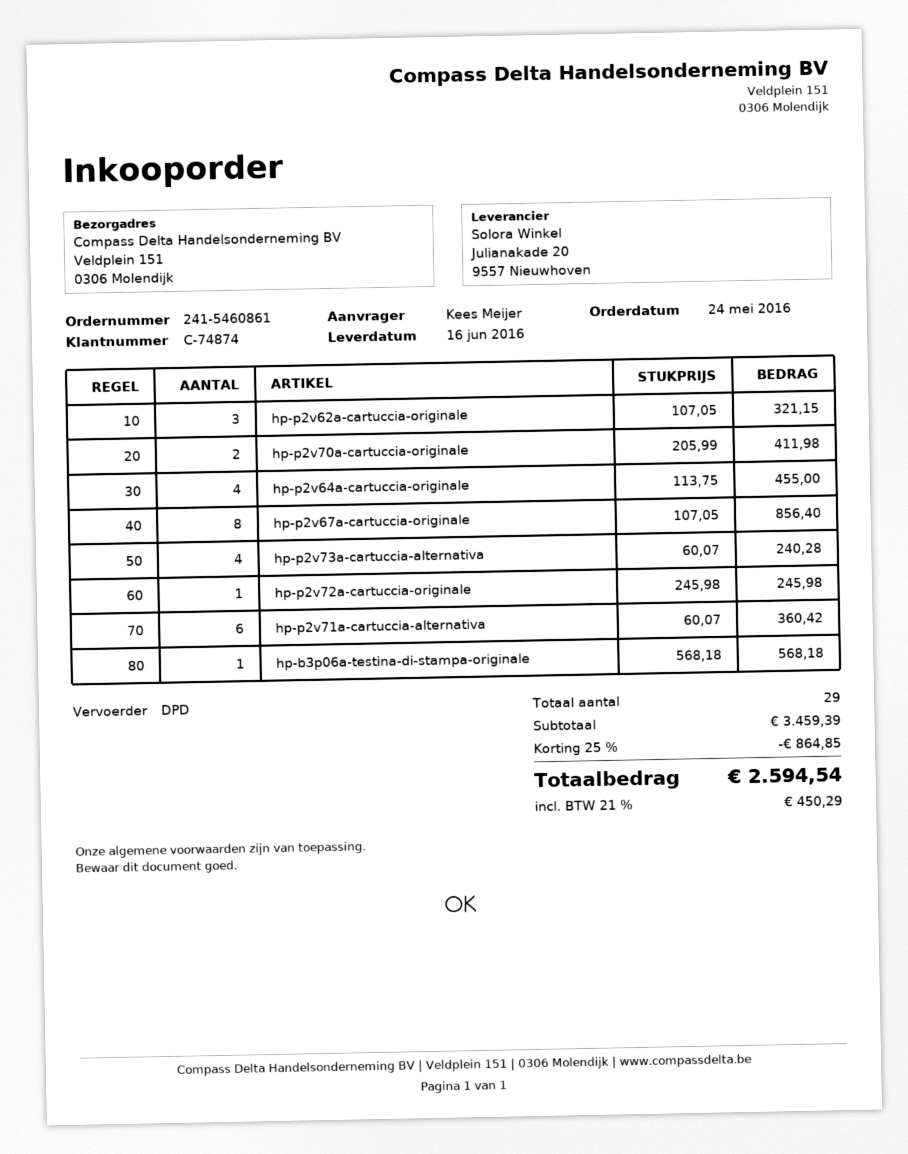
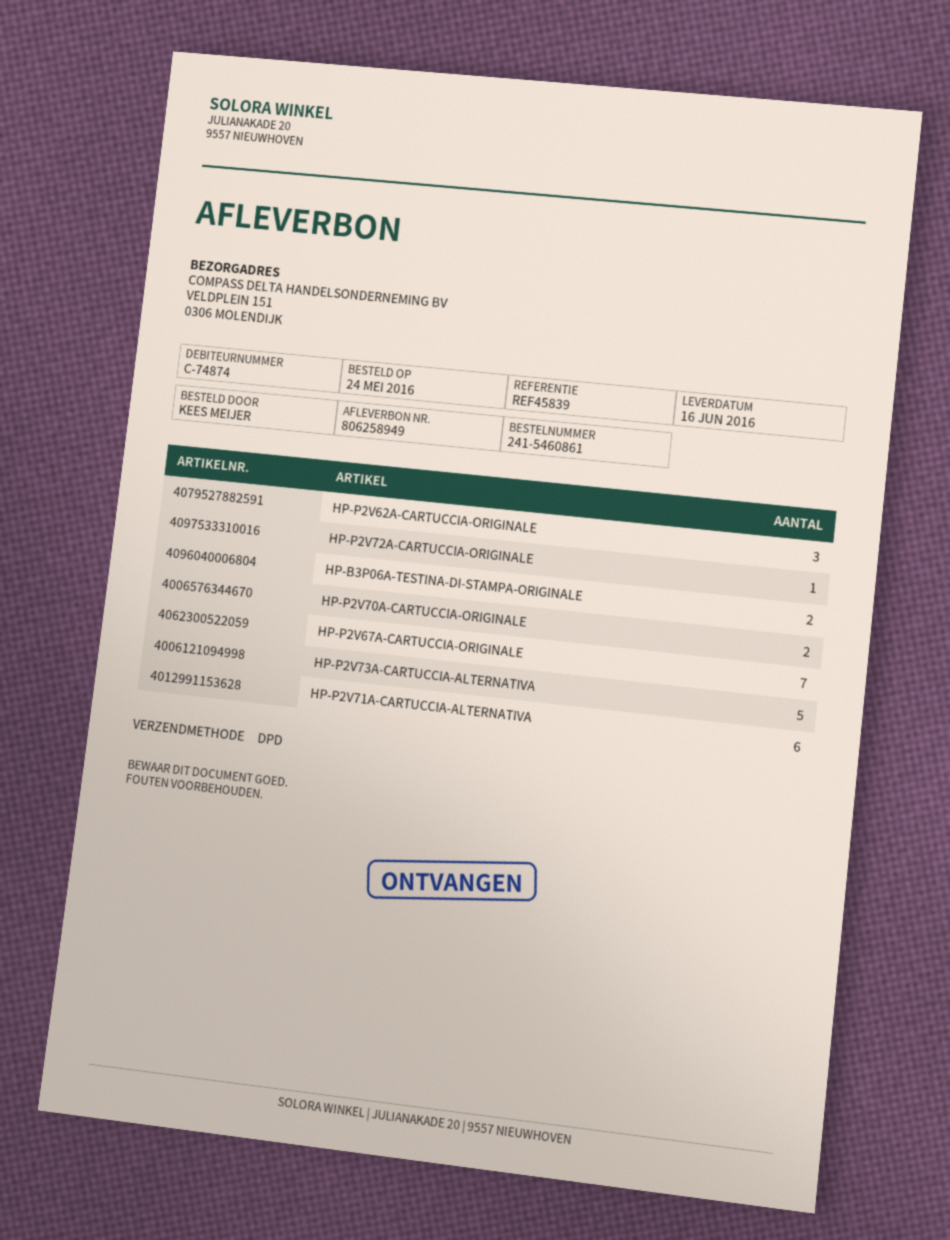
hp-p2v64a-cartuccia-originale: 4 -> none
hp-p2v67a-cartuccia-originale: 8 -> 7
hp-p2v73a-cartuccia-alternativa: 4 -> 5
hp-b3p06a-testina-di-stampa-originale: 1 -> 2

